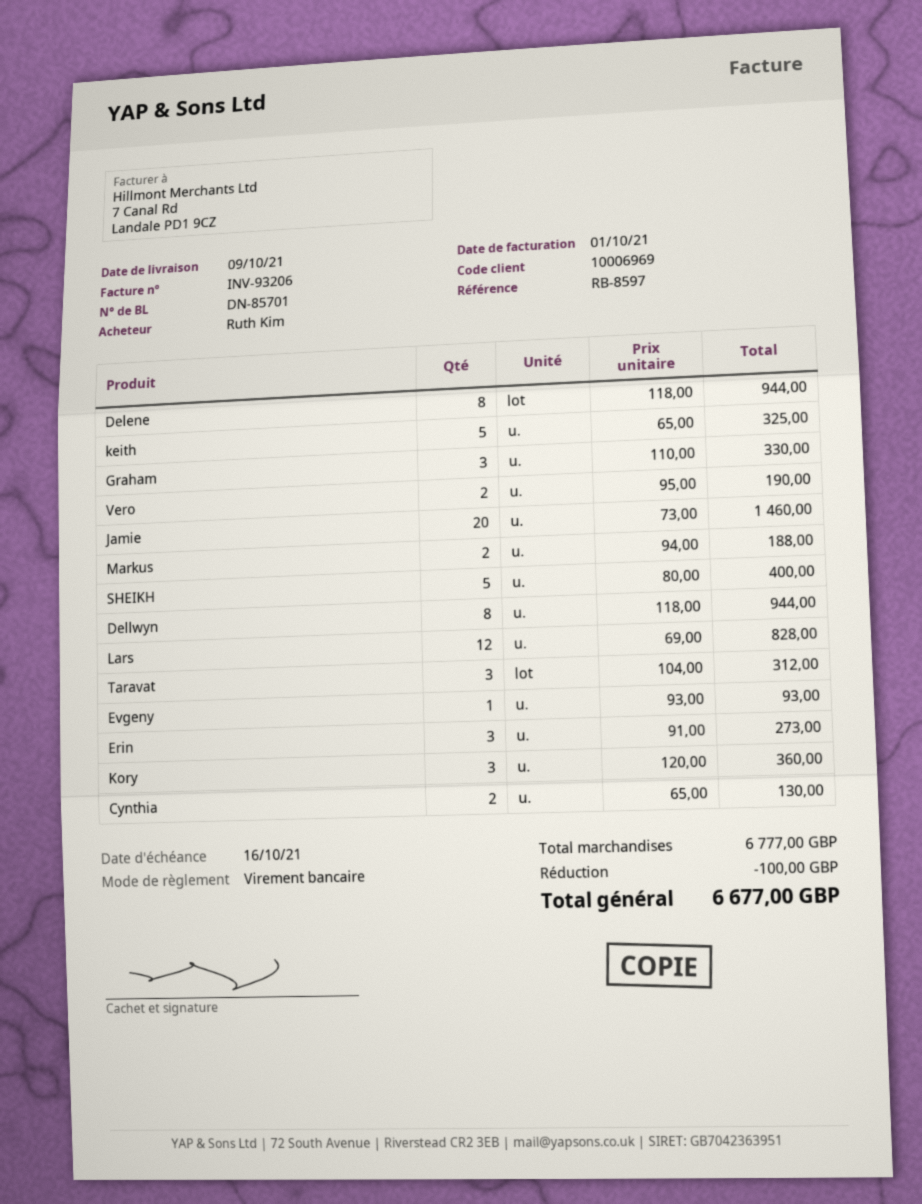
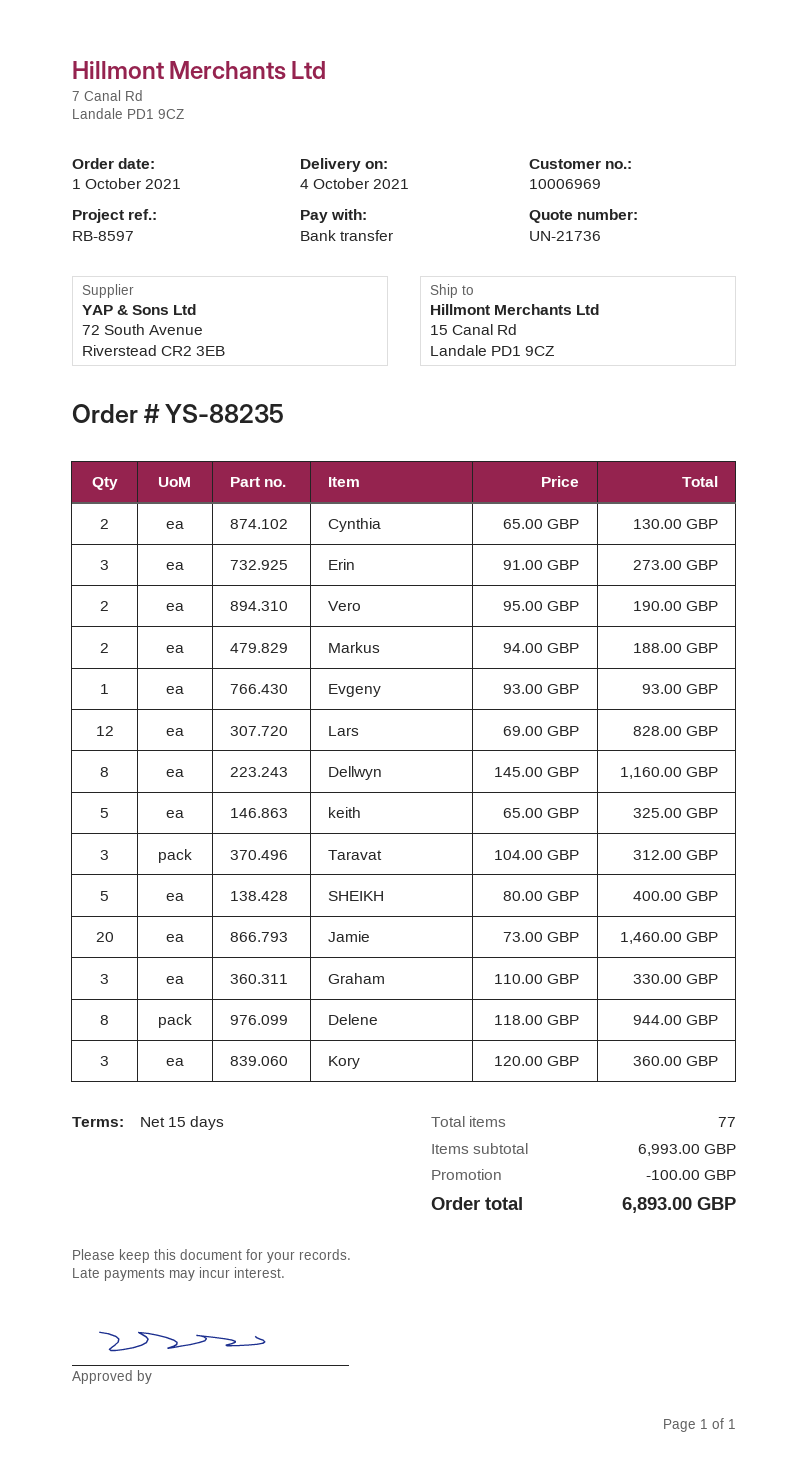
delivery date: 2021-10-09 -> 2021-10-04
Dellwyn: 8 x 118.00 = 944.00 -> 8 x 145.00 = 1160.00
subtotal: 6777.00 -> 6993.00
total: 6677.00 -> 6893.00

